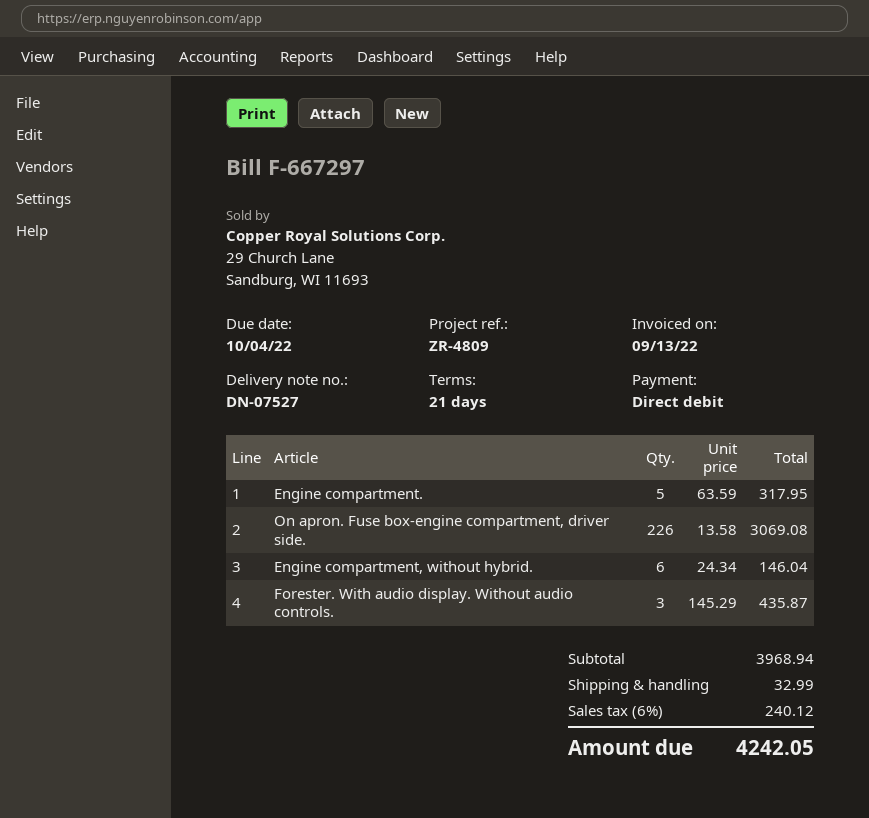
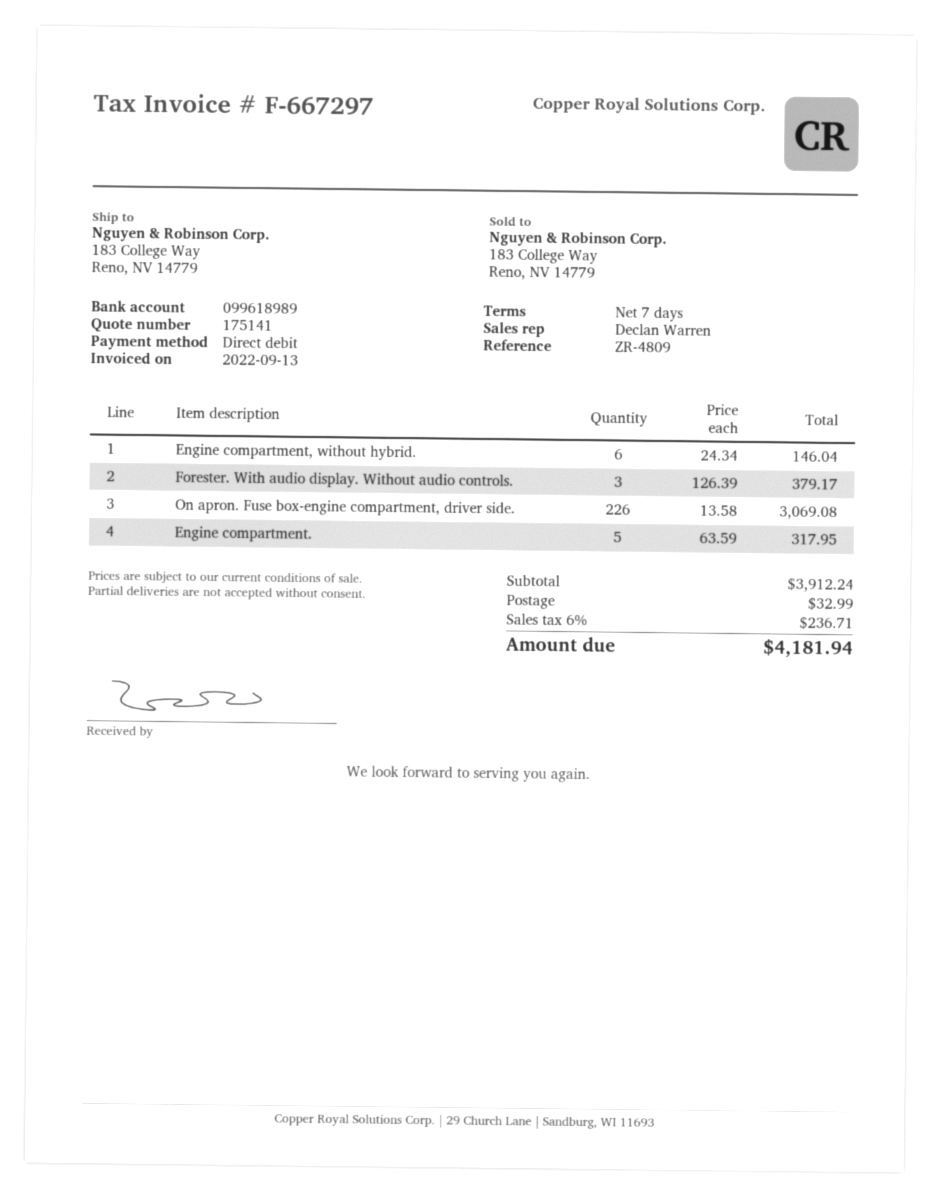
payment terms: 21 days -> 7 days
Forester. With audio display. Without audio controls.: 3 x 145.29 = 435.87 -> 3 x 126.39 = 379.17
subtotal: 3968.94 -> 3912.24
tax: 6% = 240.12 -> 6% = 236.71
total: 4242.05 -> 4181.94

